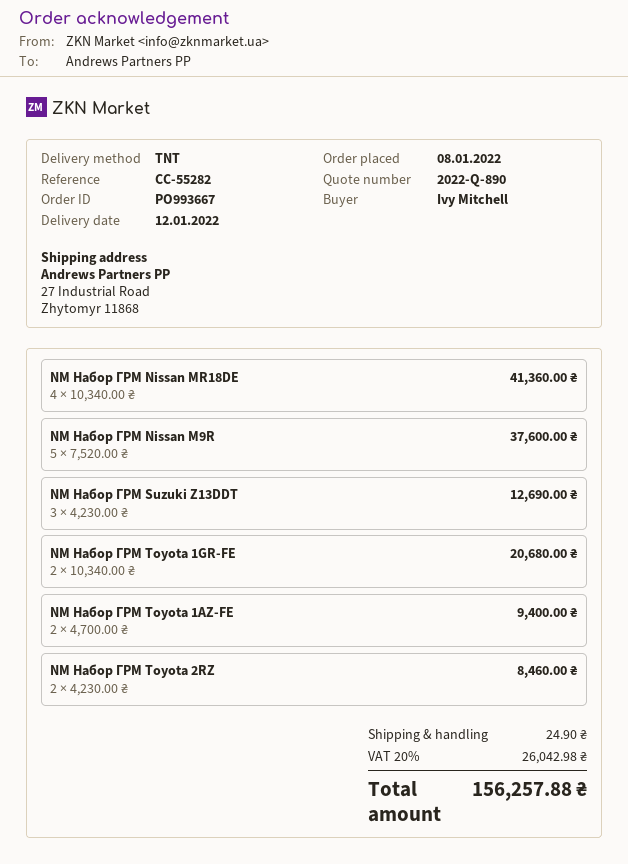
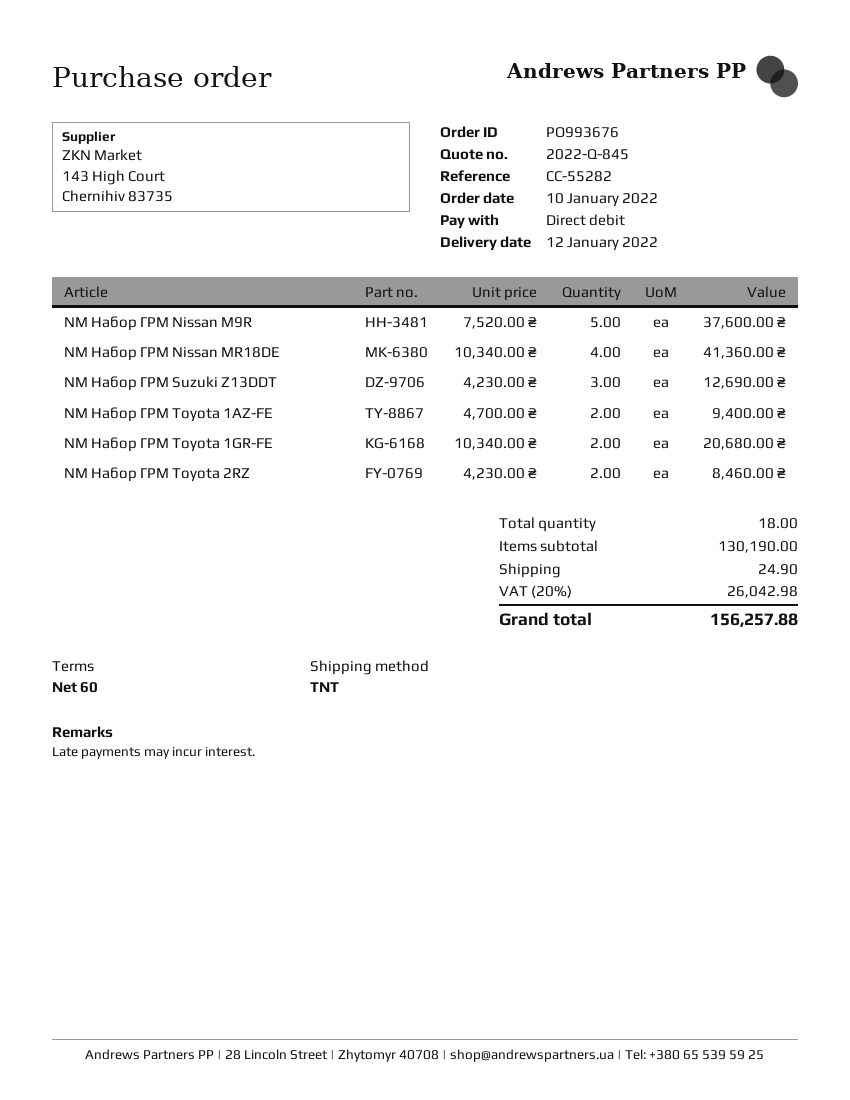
quote number: 2022-Q-890 -> 2022-Q-845
order number: PO993667 -> PO993676
order date: 2022-01-08 -> 2022-01-10

